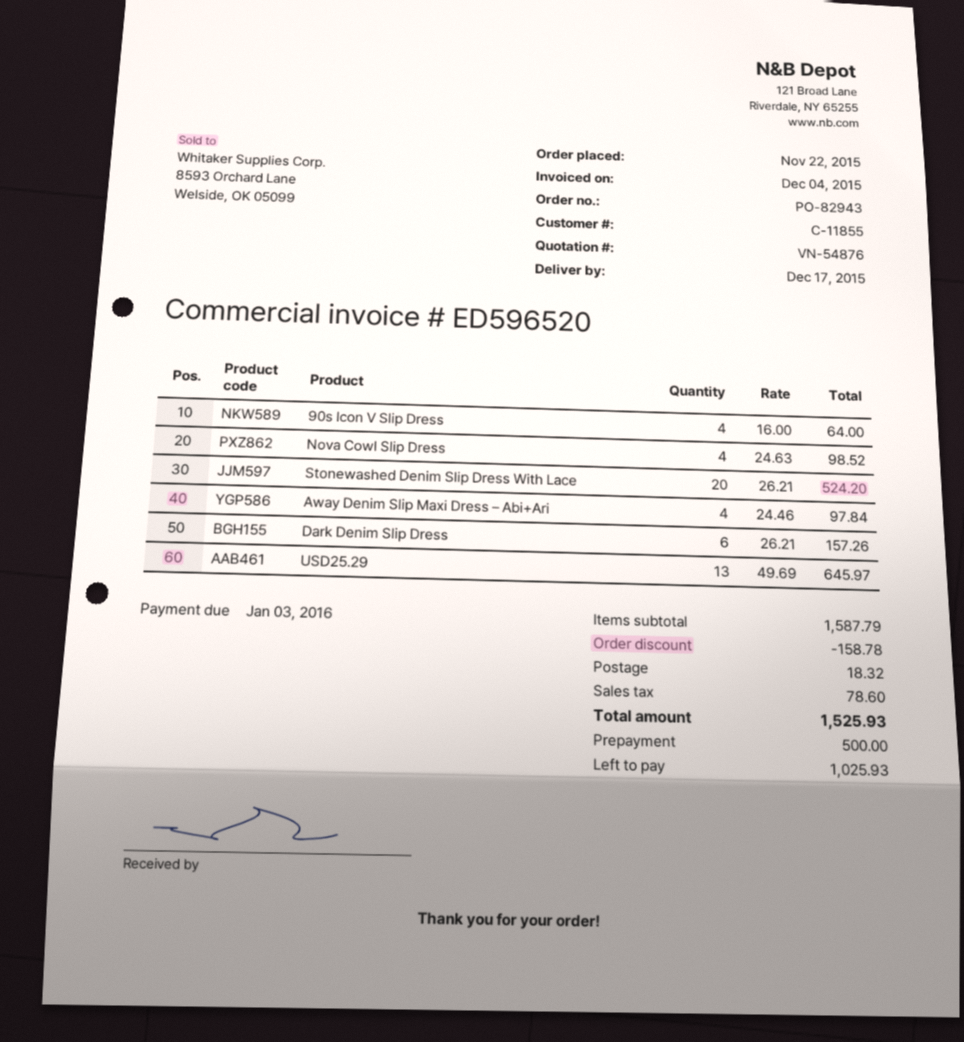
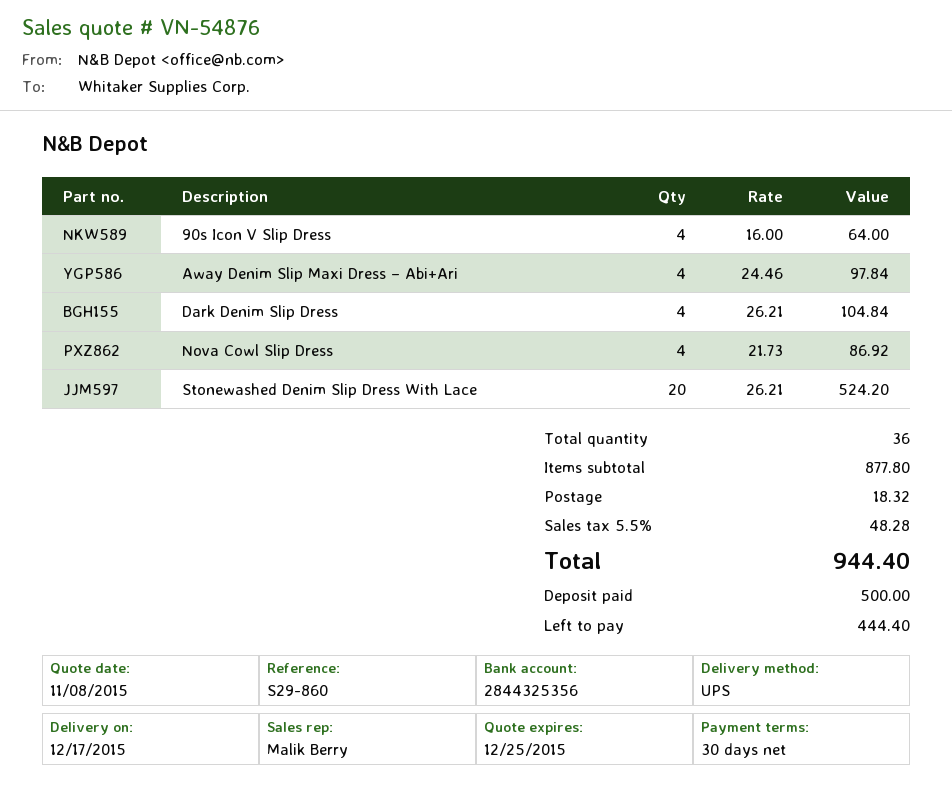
Nova Cowl Slip Dress: 4 x 24.63 = 98.52 -> 4 x 21.73 = 86.92
Dark Denim Slip Dress: 6 x 26.21 = 157.26 -> 4 x 26.21 = 104.84
USD25.29: 13 x 49.69 = 645.97 -> none
subtotal: 1587.79 -> 877.80
discount: 158.78 -> none
tax: 78.60 -> 48.28
total: 1525.93 -> 944.40
balance: 1025.93 -> 444.40

